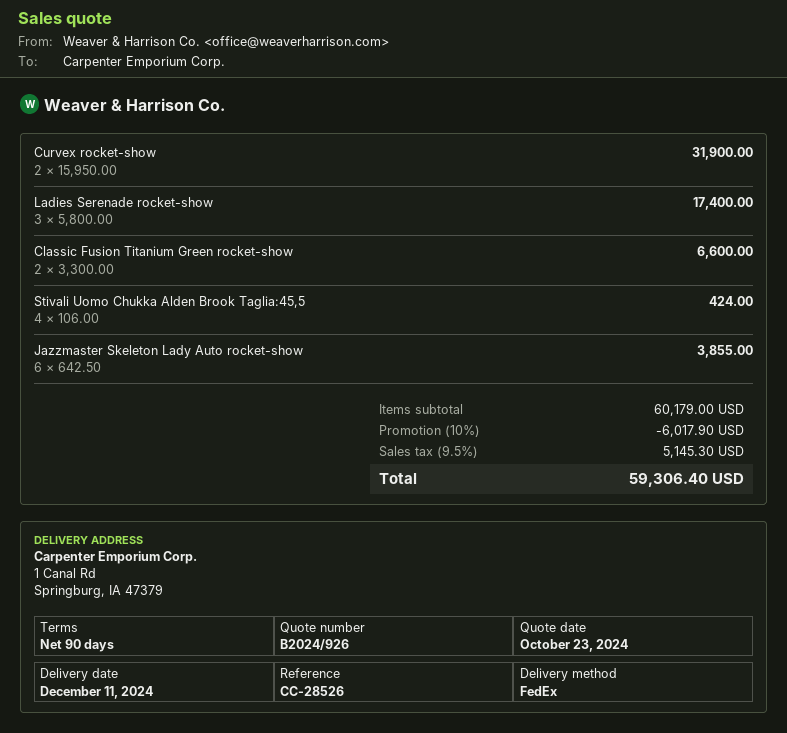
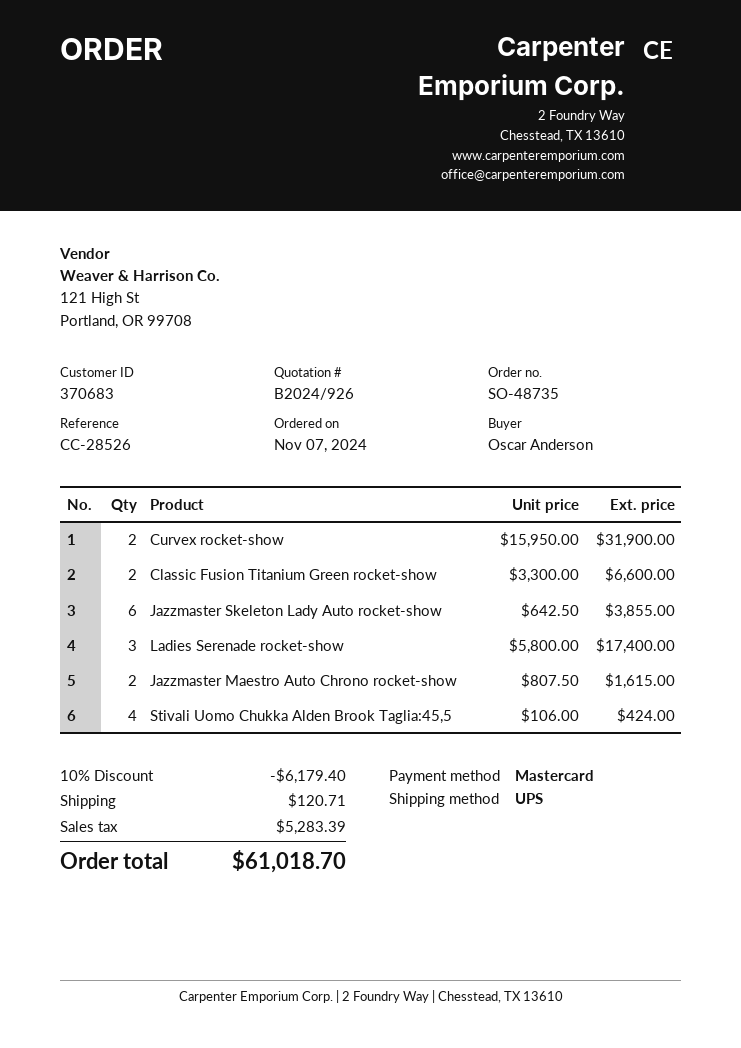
shipping method: FedEx -> UPS
Jazzmaster Maestro Auto Chrono rocket-show: none -> 2 x 807.50 = 1615.00
discount: 10% = 6017.90 -> 10% = 6179.40
shipping: none -> 120.71
tax: 5145.30 -> 5283.39
total: 59306.40 -> 61018.70

